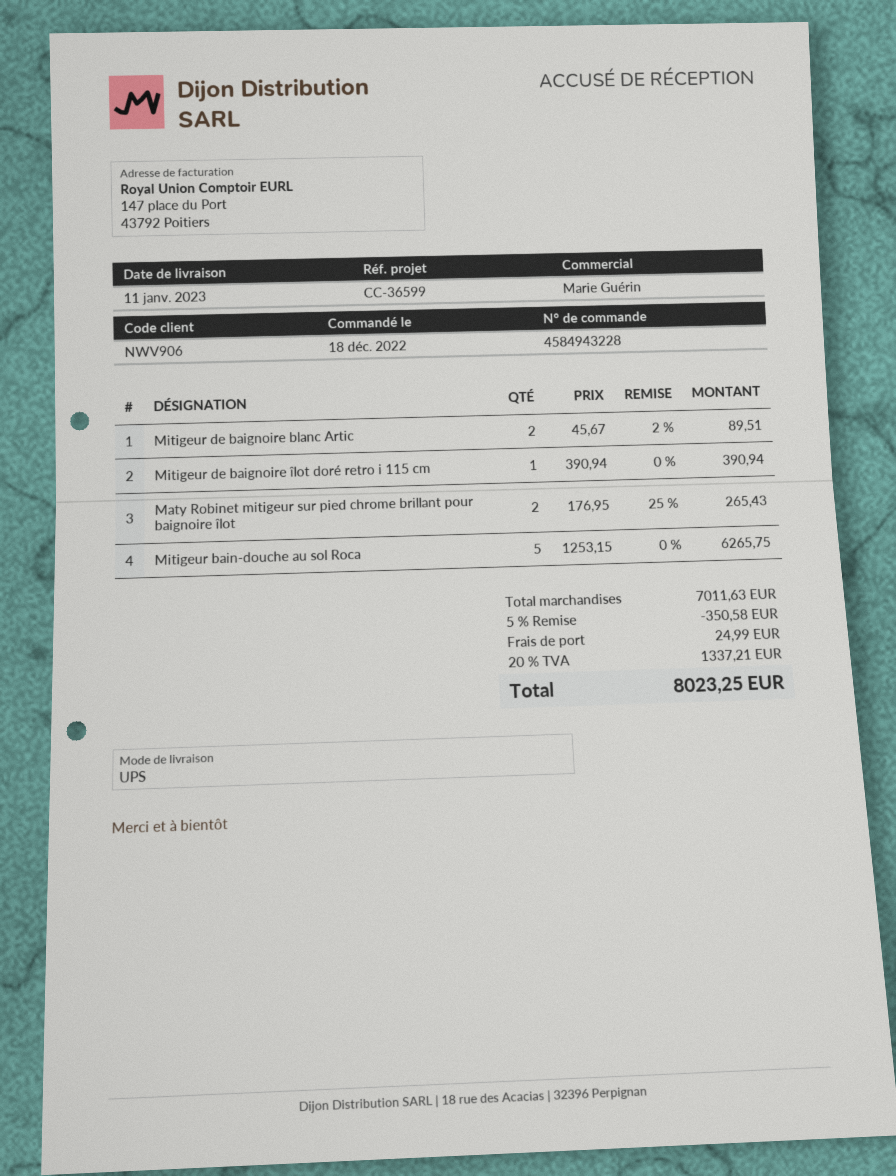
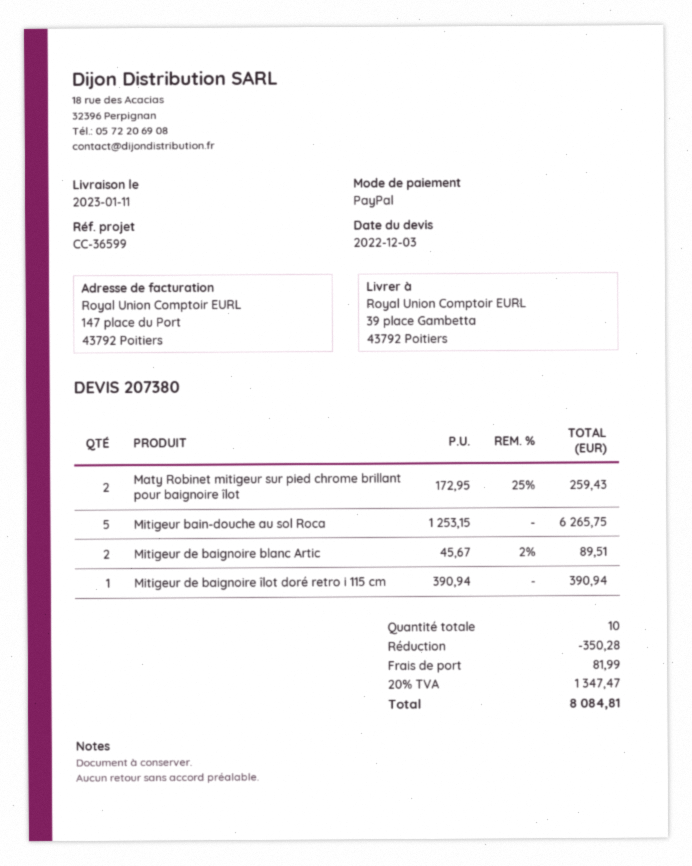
Maty Robinet mitigeur sur pied chrome brillant pour baignoire îlot: 2 x 176.95 - 25% = 265.43 -> 2 x 172.95 - 25% = 259.43
discount: 350.58 -> 350.28
shipping: 24.99 -> 81.99
tax: 20% = 1337.21 -> 20% = 1347.47
total: 8023.25 -> 8084.81

